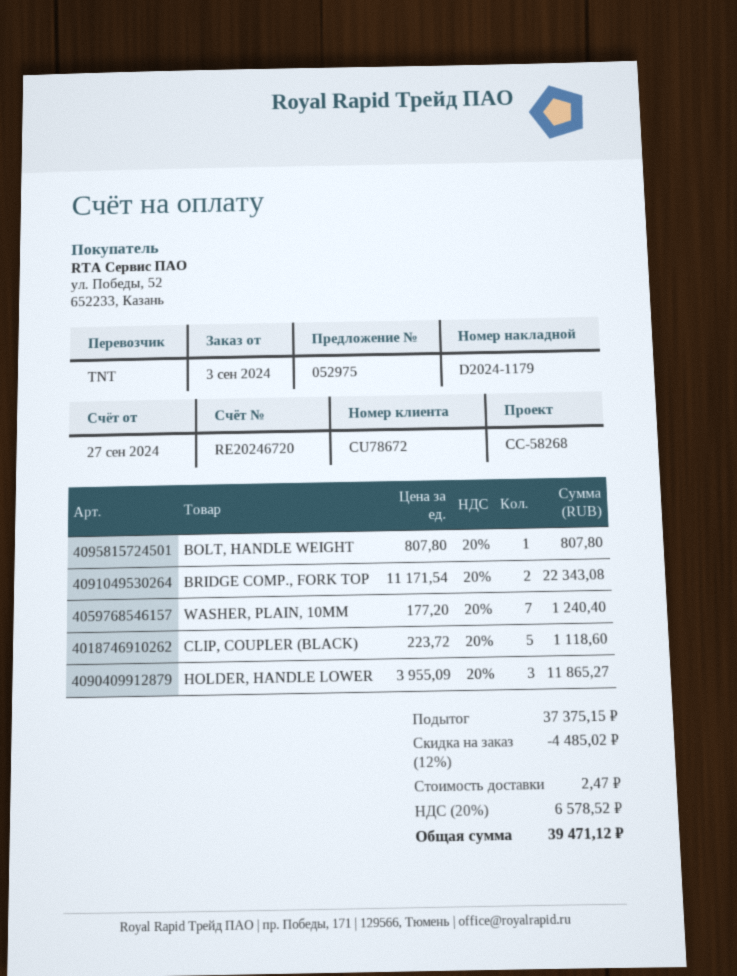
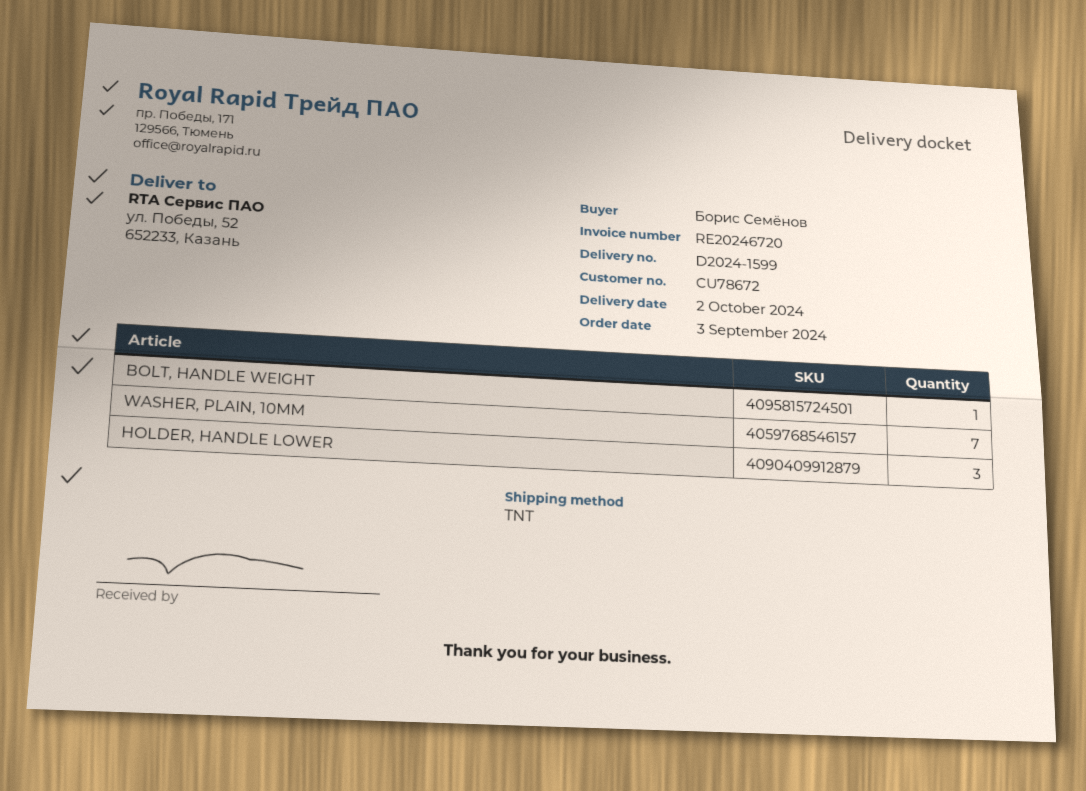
delivery note number: D2024-1179 -> D2024-1599
BRIDGE COMP., FORK TOP: 2 -> none
CLIP, COUPLER (BLACK): 5 -> none

